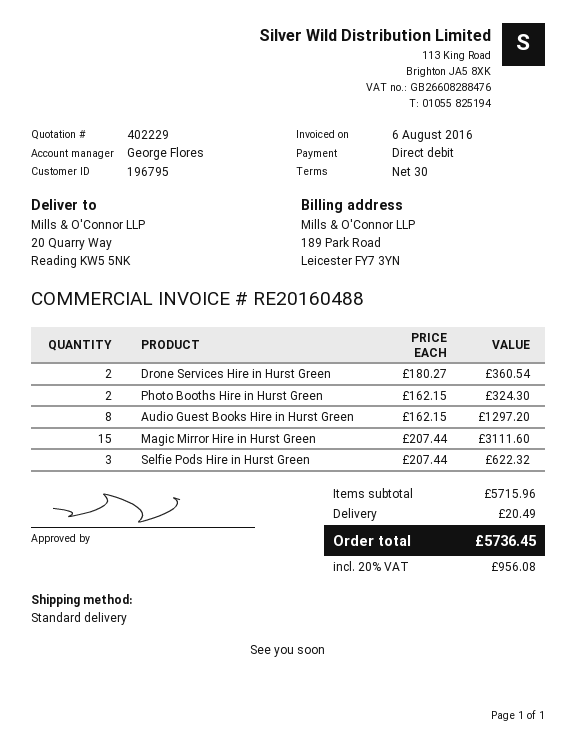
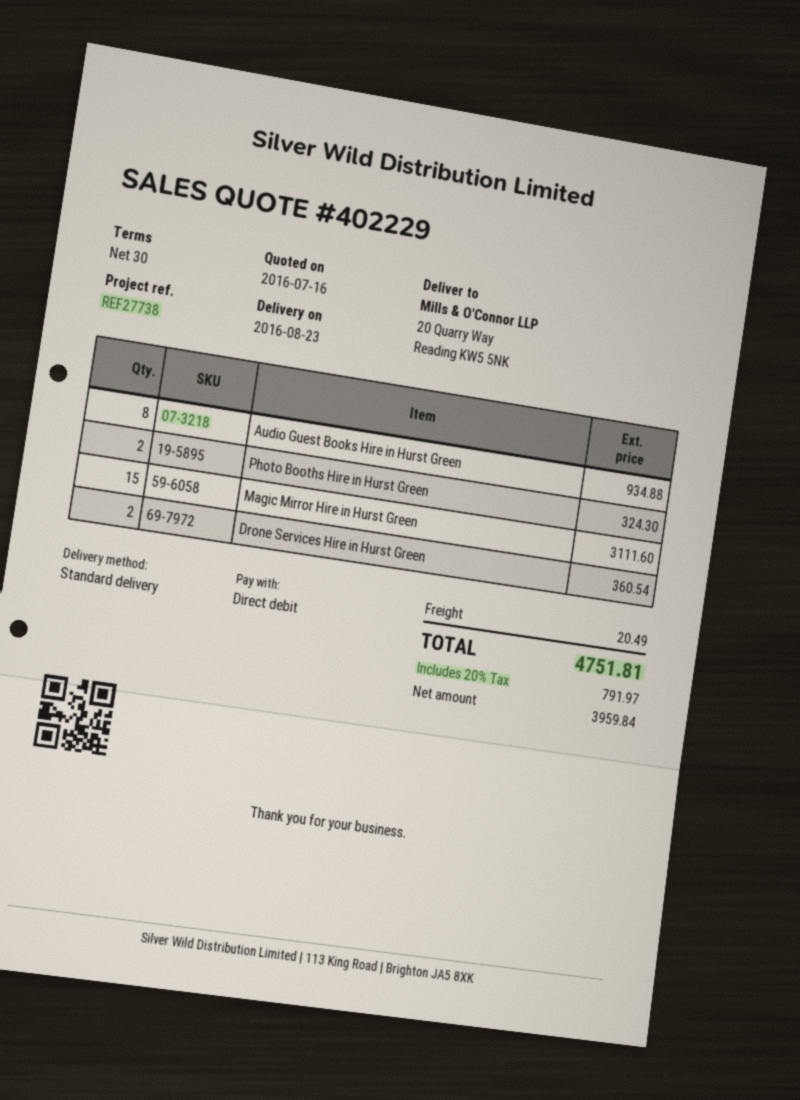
Audio Guest Books Hire in Hurst Green: 8 for 1297.20 -> 8 for 934.88
Selfie Pods Hire in Hurst Green: 3 for 622.32 -> none
tax: 20% = 956.08 -> 20% = 791.97
total: 5736.45 -> 4751.81

